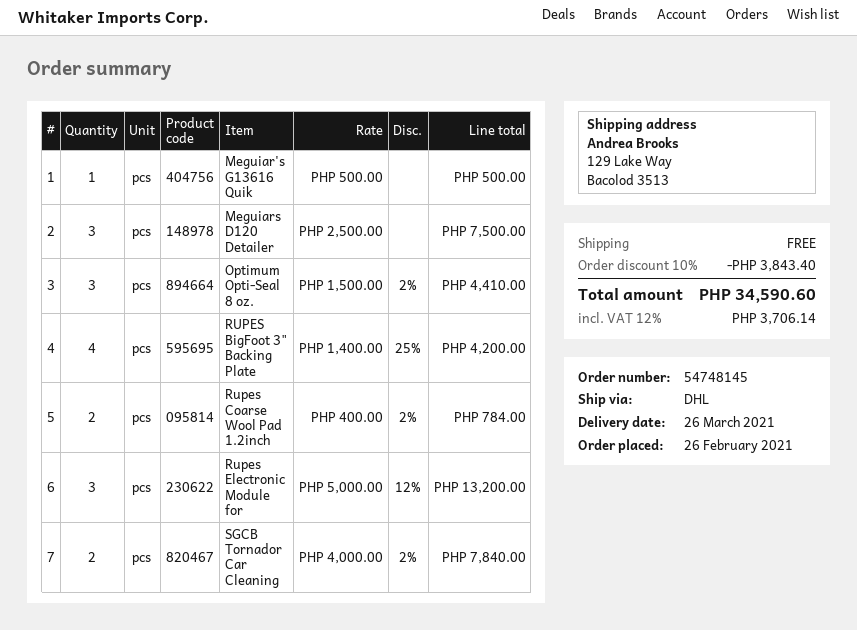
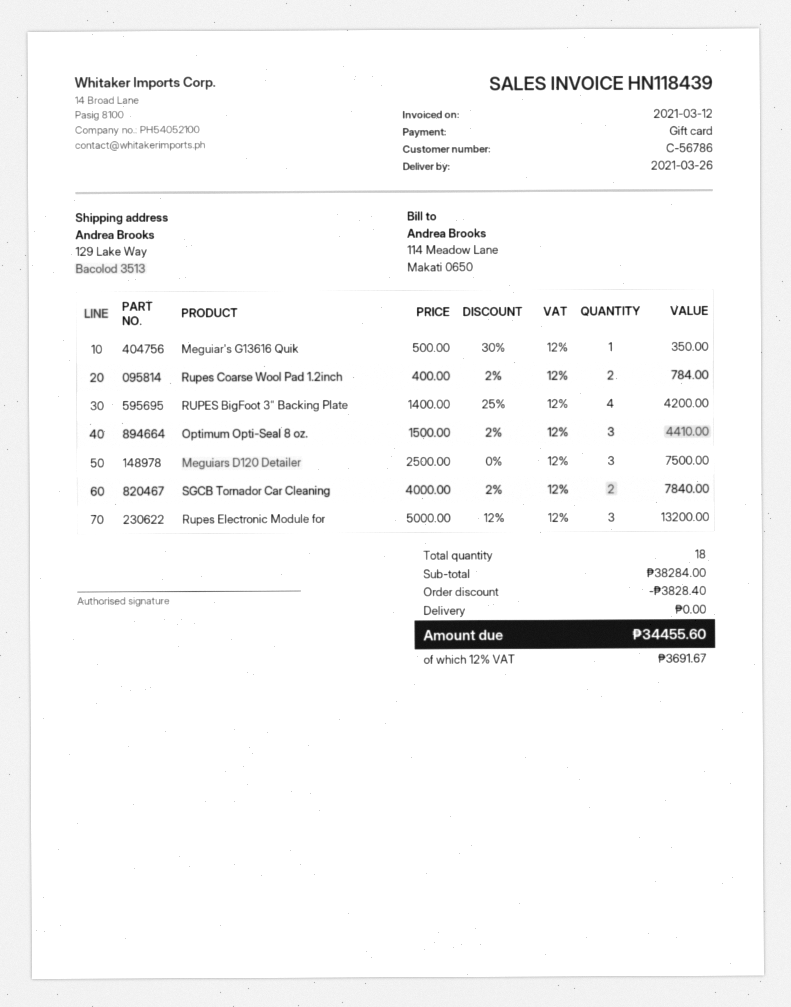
Meguiar's G13616 Quik: 1 x 500.00 = 500.00 -> 1 x 500.00 - 30% = 350.00
discount: 3843.40 -> 3828.40
tax: 12% = 3706.14 -> 12% = 3691.67
total: 34590.60 -> 34455.60

